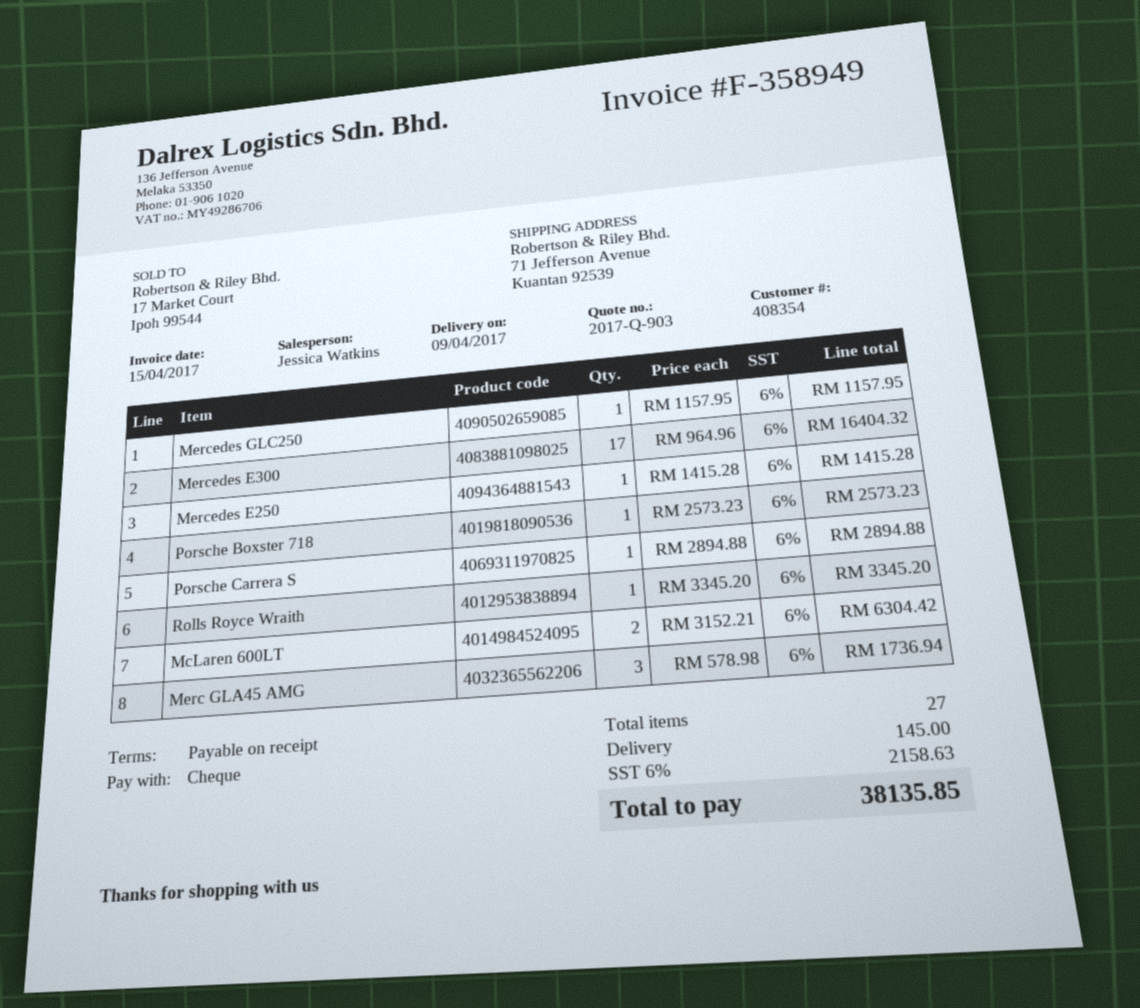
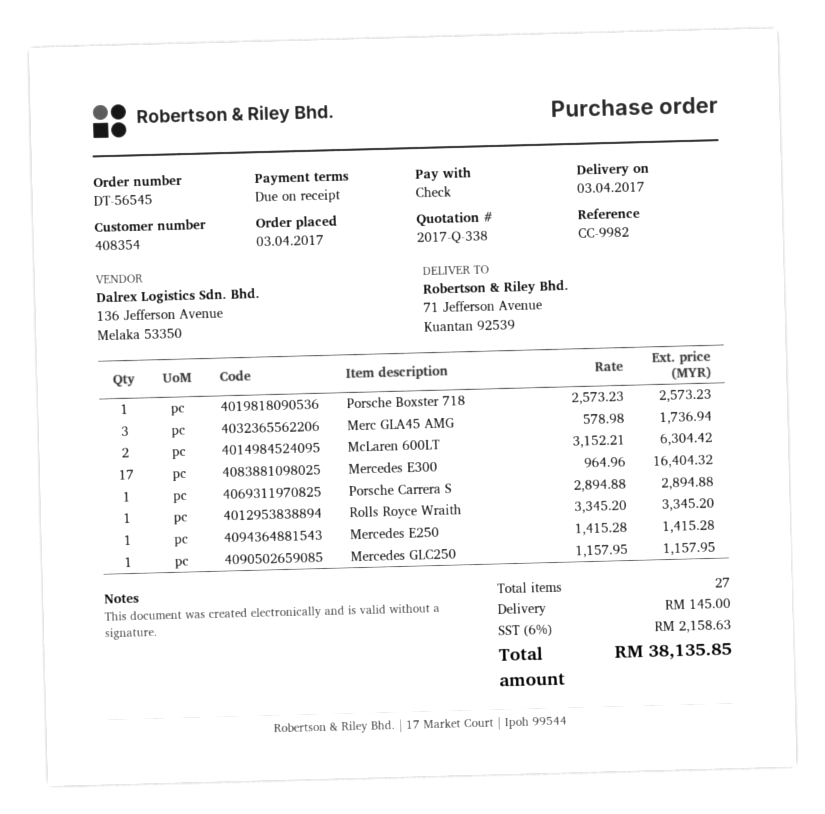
quote number: 2017-Q-903 -> 2017-Q-338
delivery date: 2017-04-09 -> 2017-04-03

